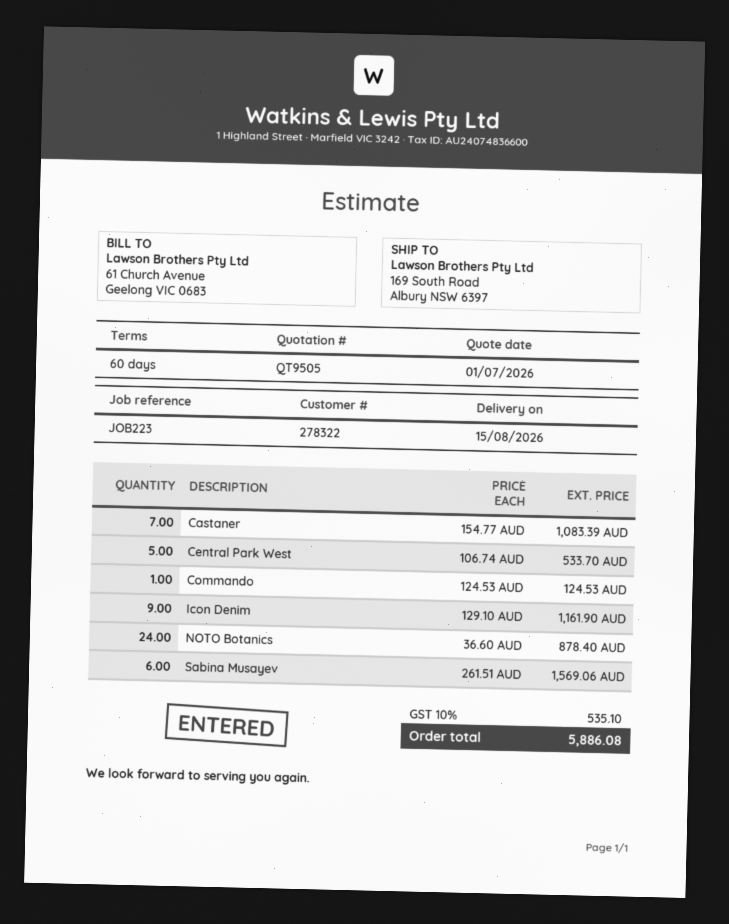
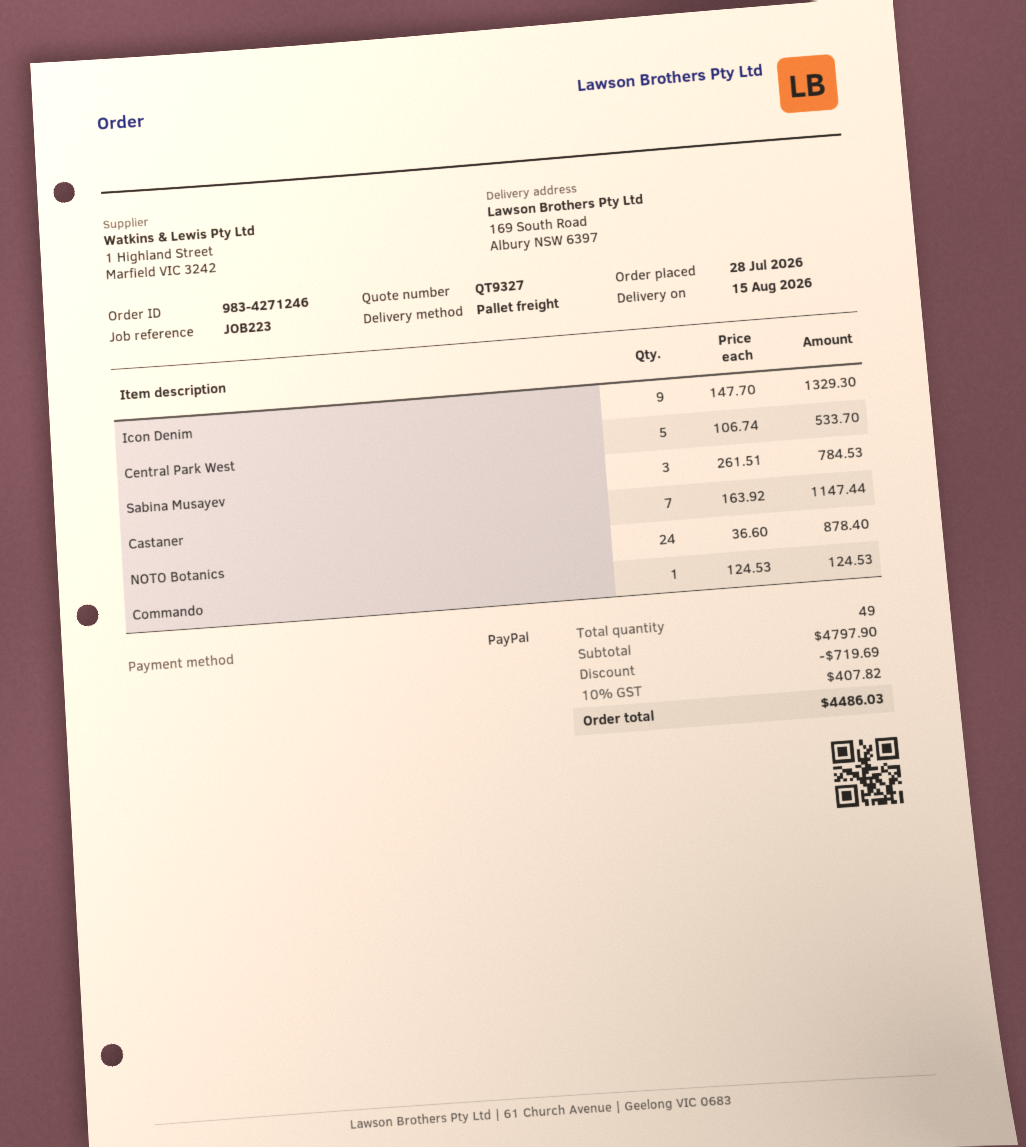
quote number: QT9505 -> QT9327
Castaner: 7 x 154.77 = 1083.39 -> 7 x 163.92 = 1147.44
Icon Denim: 9 x 129.10 = 1161.90 -> 9 x 147.70 = 1329.30
Sabina Musayev: 6 x 261.51 = 1569.06 -> 3 x 261.51 = 784.53
discount: none -> 719.69
tax: 10% = 535.10 -> 10% = 407.82
total: 5886.08 -> 4486.03

